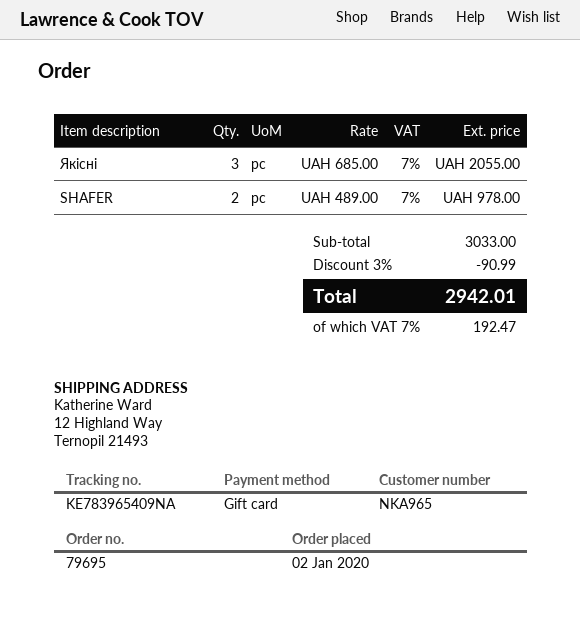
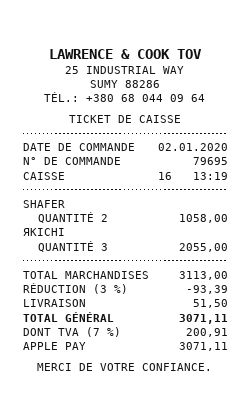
payment method: gift card -> Apple Pay
SHAFER: 2 for 978.00 -> 2 for 1058.00
subtotal: 3033.00 -> 3113.00
discount: 3% = 90.99 -> 3% = 93.39
shipping: none -> 51.50
tax: 7% = 192.47 -> 7% = 200.91
total: 2942.01 -> 3071.11

